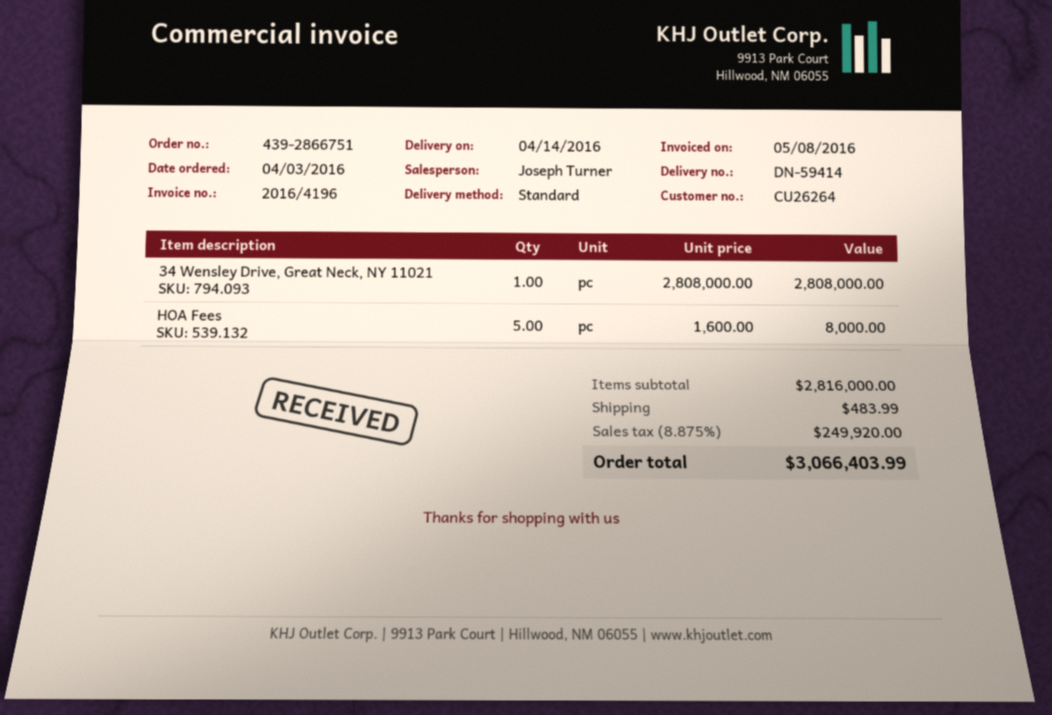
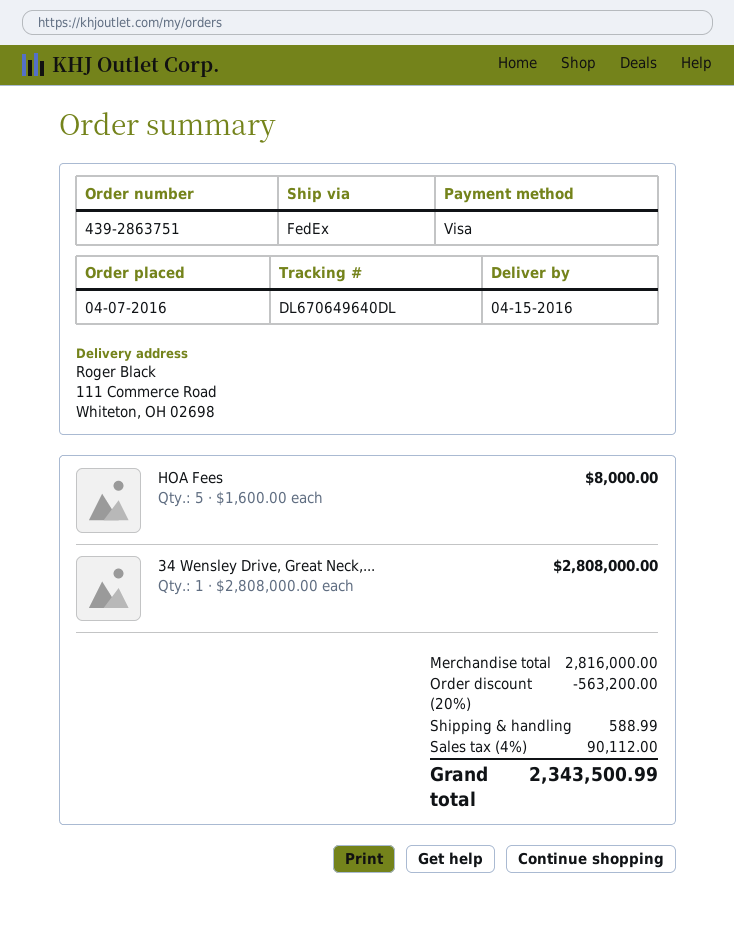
order number: 439-2866751 -> 439-2863751
order date: 2016-04-03 -> 2016-04-07
delivery date: 2016-04-14 -> 2016-04-15
shipping method: standard -> FedEx
discount: none -> 20% = 563200.00
shipping: 483.99 -> 588.99
tax: 8.875% = 249920.00 -> 4% = 90112.00
total: 3066403.99 -> 2343500.99

